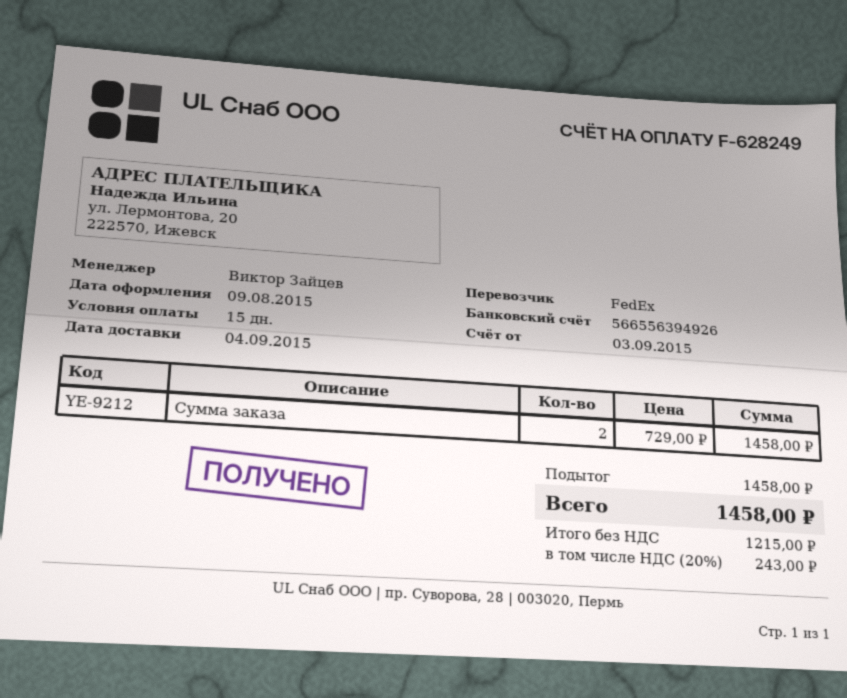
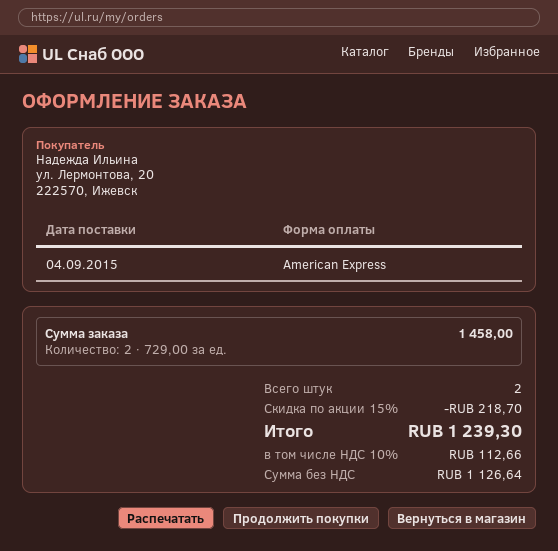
discount: none -> 15% = 218.70
net: 1215.00 -> 1126.64
tax: 20% = 243.00 -> 10% = 112.66
total: 1458.00 -> 1239.30

